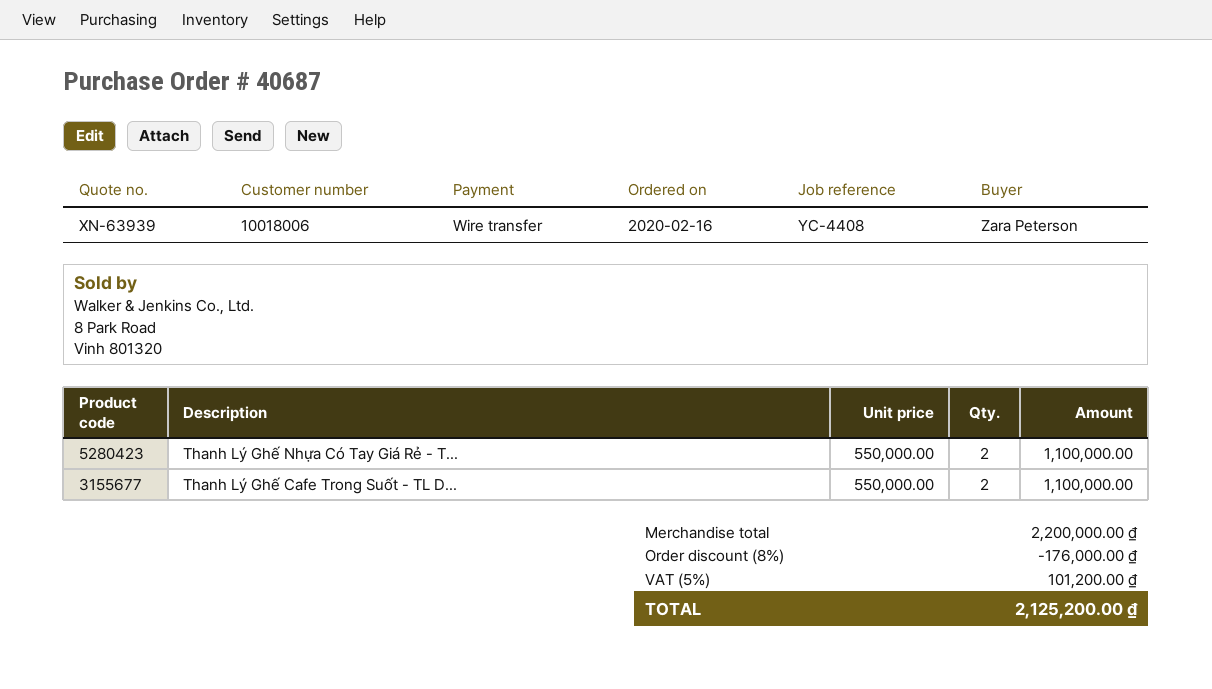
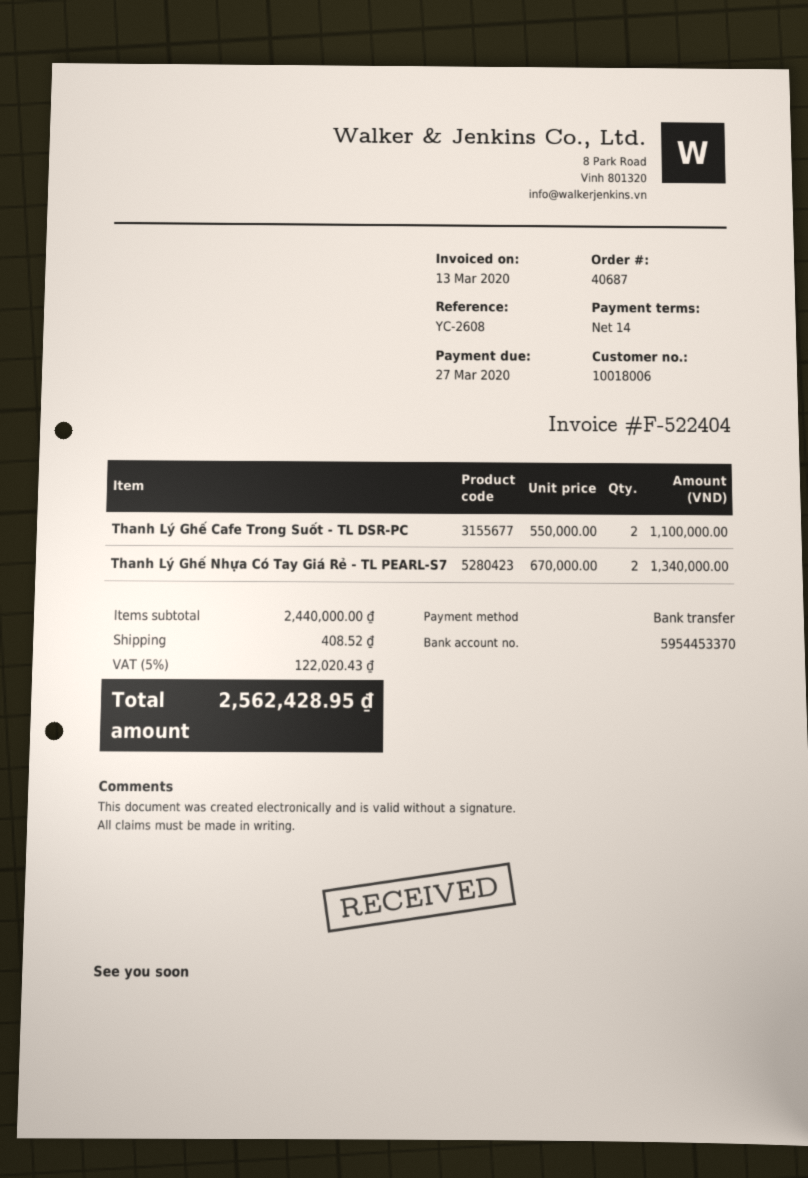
reference: YC-4408 -> YC-2608
Thanh Lý Ghế Nhựa Có Tay Giá Rẻ - T...: 2 x 550000.00 = 1100000.00 -> 2 x 670000.00 = 1340000.00
subtotal: 2200000.00 -> 2440000.00
discount: 8% = 176000.00 -> none
shipping: none -> 408.52
tax: 5% = 101200.00 -> 5% = 122020.43
total: 2125200.00 -> 2562428.95

